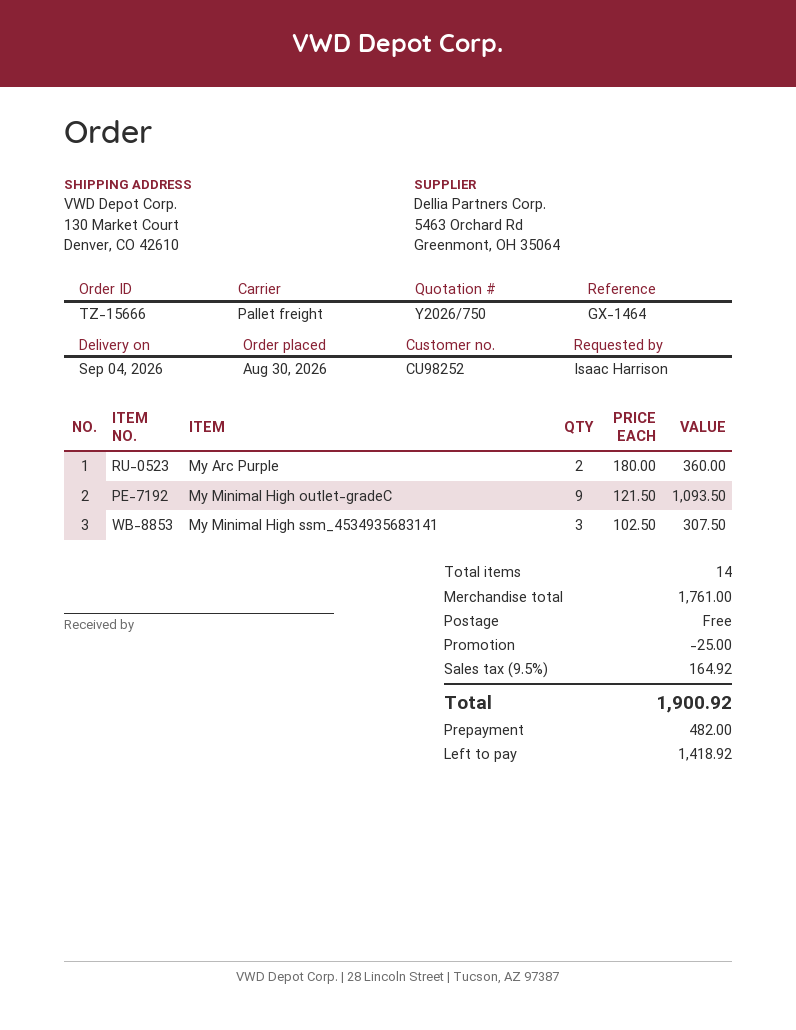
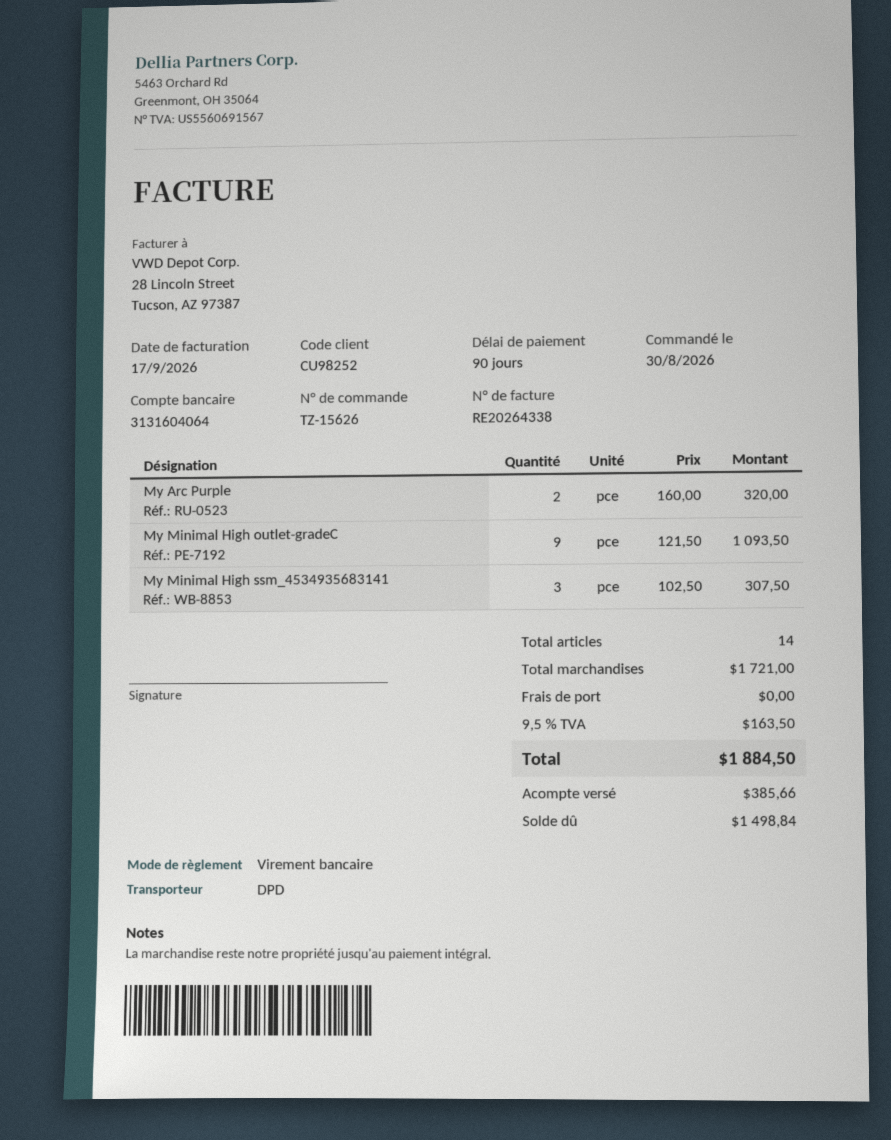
order number: TZ-15666 -> TZ-15626
shipping method: pallet freight -> DPD
My Arc Purple: 2 x 180.00 = 360.00 -> 2 x 160.00 = 320.00
subtotal: 1761.00 -> 1721.00
discount: 25.00 -> none
tax: 9.5% = 164.92 -> 9.5% = 163.50
total: 1900.92 -> 1884.50
deposit: 482.00 -> 385.66
balance: 1418.92 -> 1498.84

